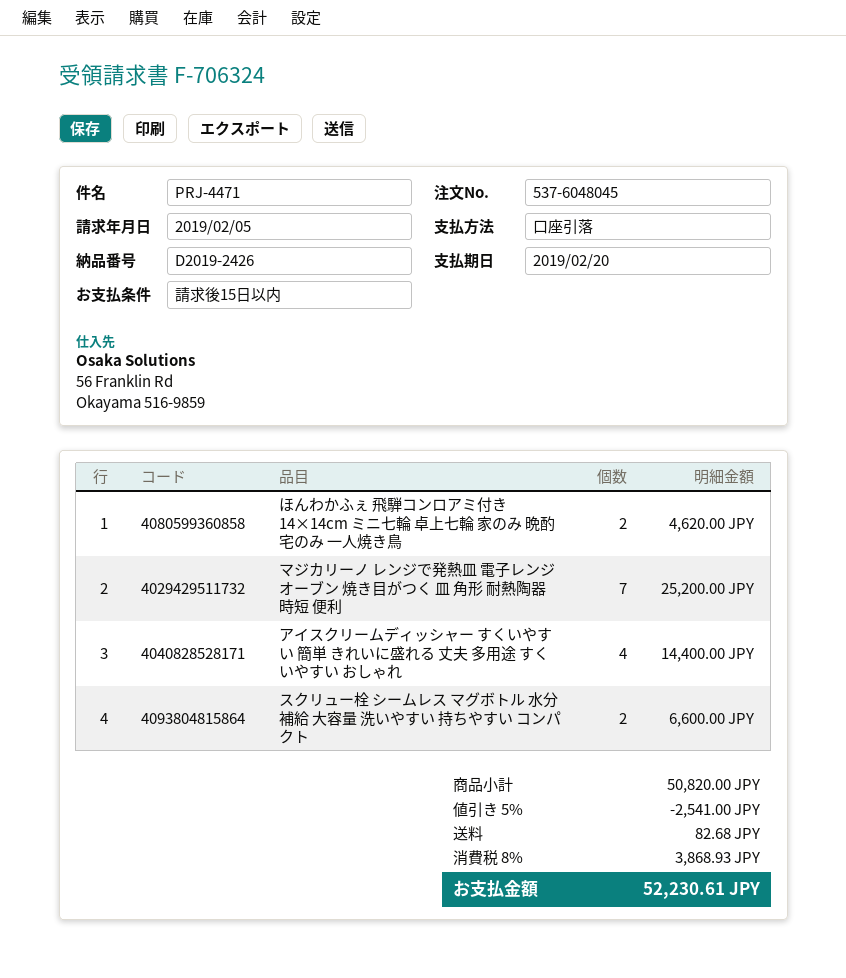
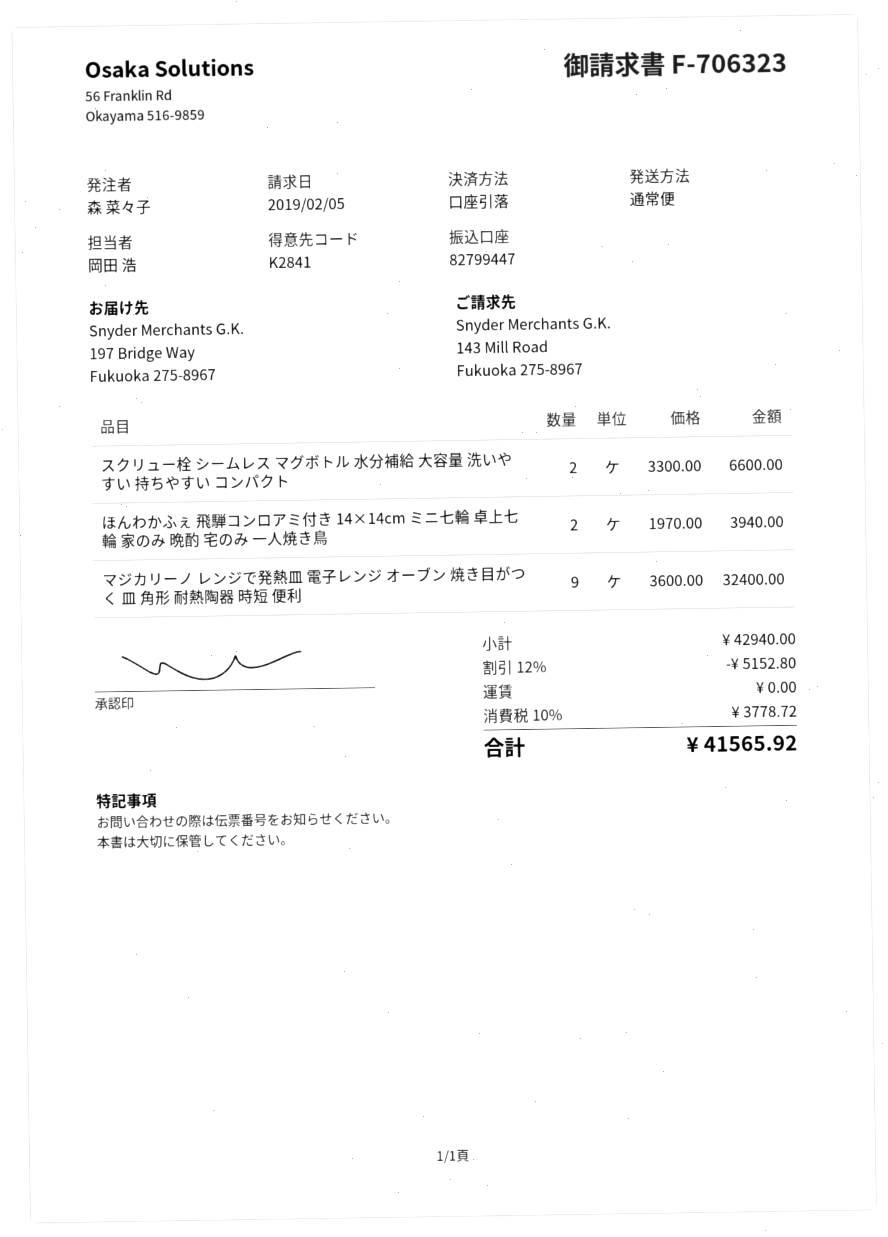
invoice number: F-706324 -> F-706323
ほんわかふぇ 飛騨コンロアミ付き 14×14cm ミニ七輪 卓上七輪 家のみ 晩酌 宅のみ 一人焼き鳥: 2 for 4620.00 -> 2 for 3940.00
マジカリーノ レンジで発熱皿 電子レンジ オーブン 焼き目がつく 皿 角形 耐熱陶器 時短 便利: 7 for 25200.00 -> 9 for 32400.00
アイスクリームディッシャー すくいやすい 簡単 きれいに盛れる 丈夫 多用途 すくいやすい おしゃれ: 4 for 14400.00 -> none
subtotal: 50820.00 -> 42940.00
discount: 5% = 2541.00 -> 12% = 5152.80
shipping: 82.68 -> 0.00
tax: 8% = 3868.93 -> 10% = 3778.72
total: 52230.61 -> 41565.92

